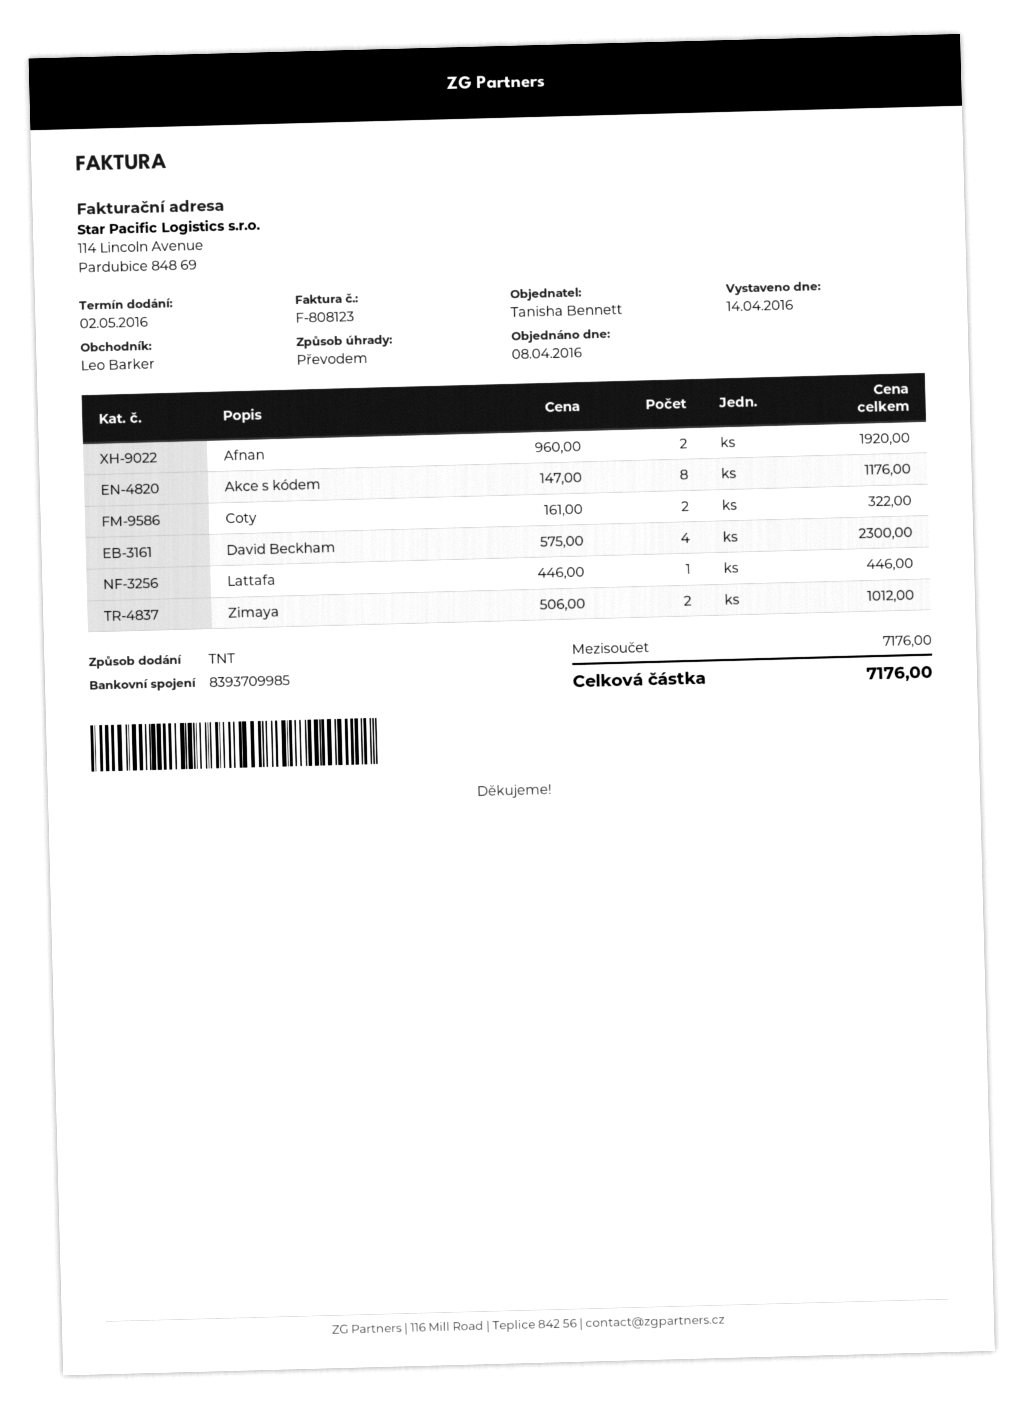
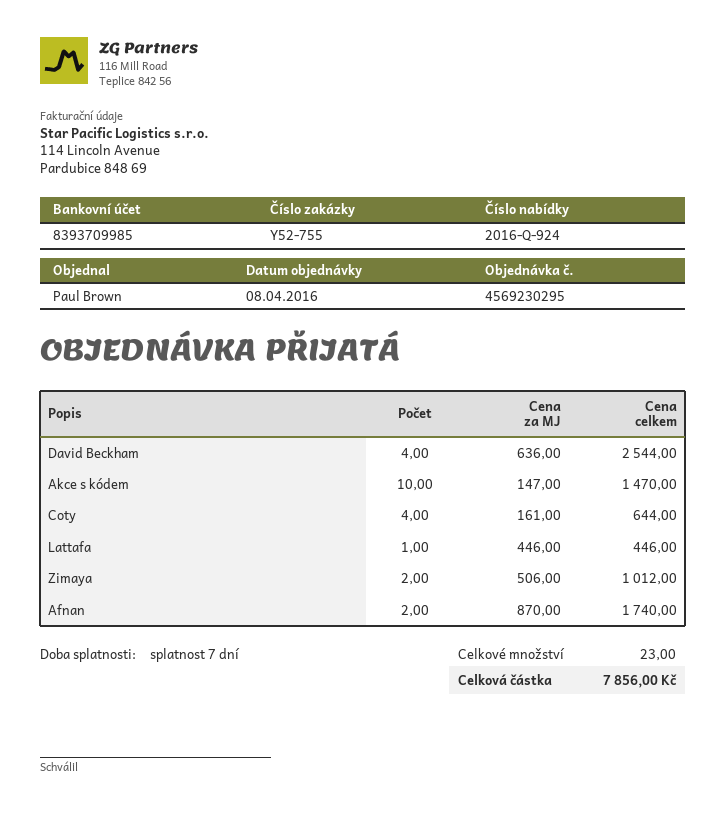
ordered by: Tanisha Bennett -> Paul Brown
Afnan: 2 x 960.00 = 1920.00 -> 2 x 870.00 = 1740.00
Akce s kódem: 8 x 147.00 = 1176.00 -> 10 x 147.00 = 1470.00
Coty: 2 x 161.00 = 322.00 -> 4 x 161.00 = 644.00
David Beckham: 4 x 575.00 = 2300.00 -> 4 x 636.00 = 2544.00
total: 7176.00 -> 7856.00

